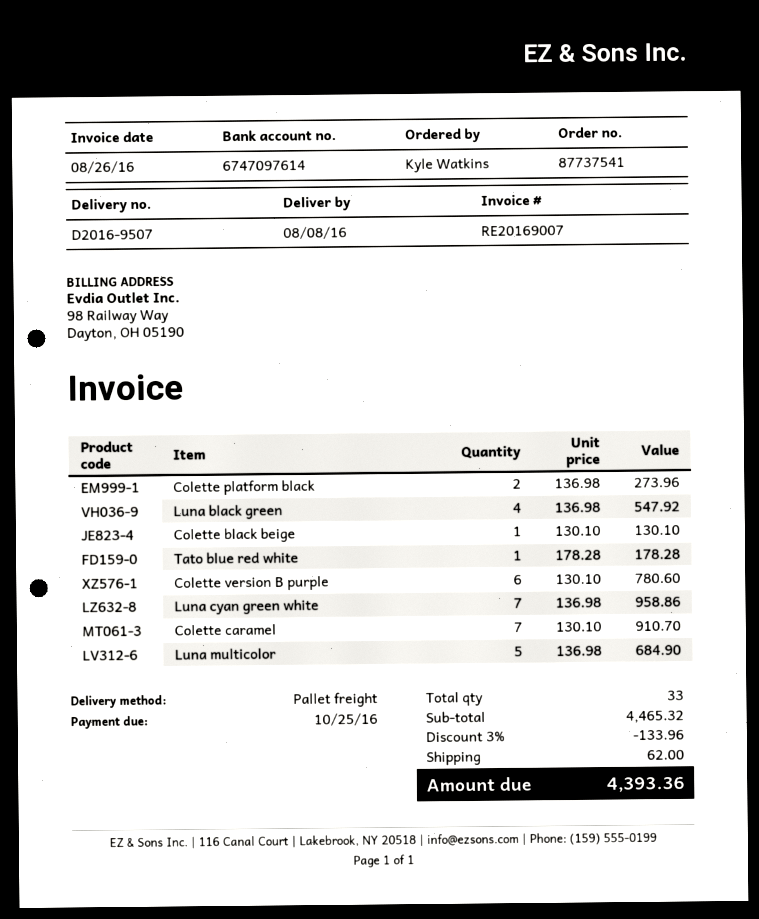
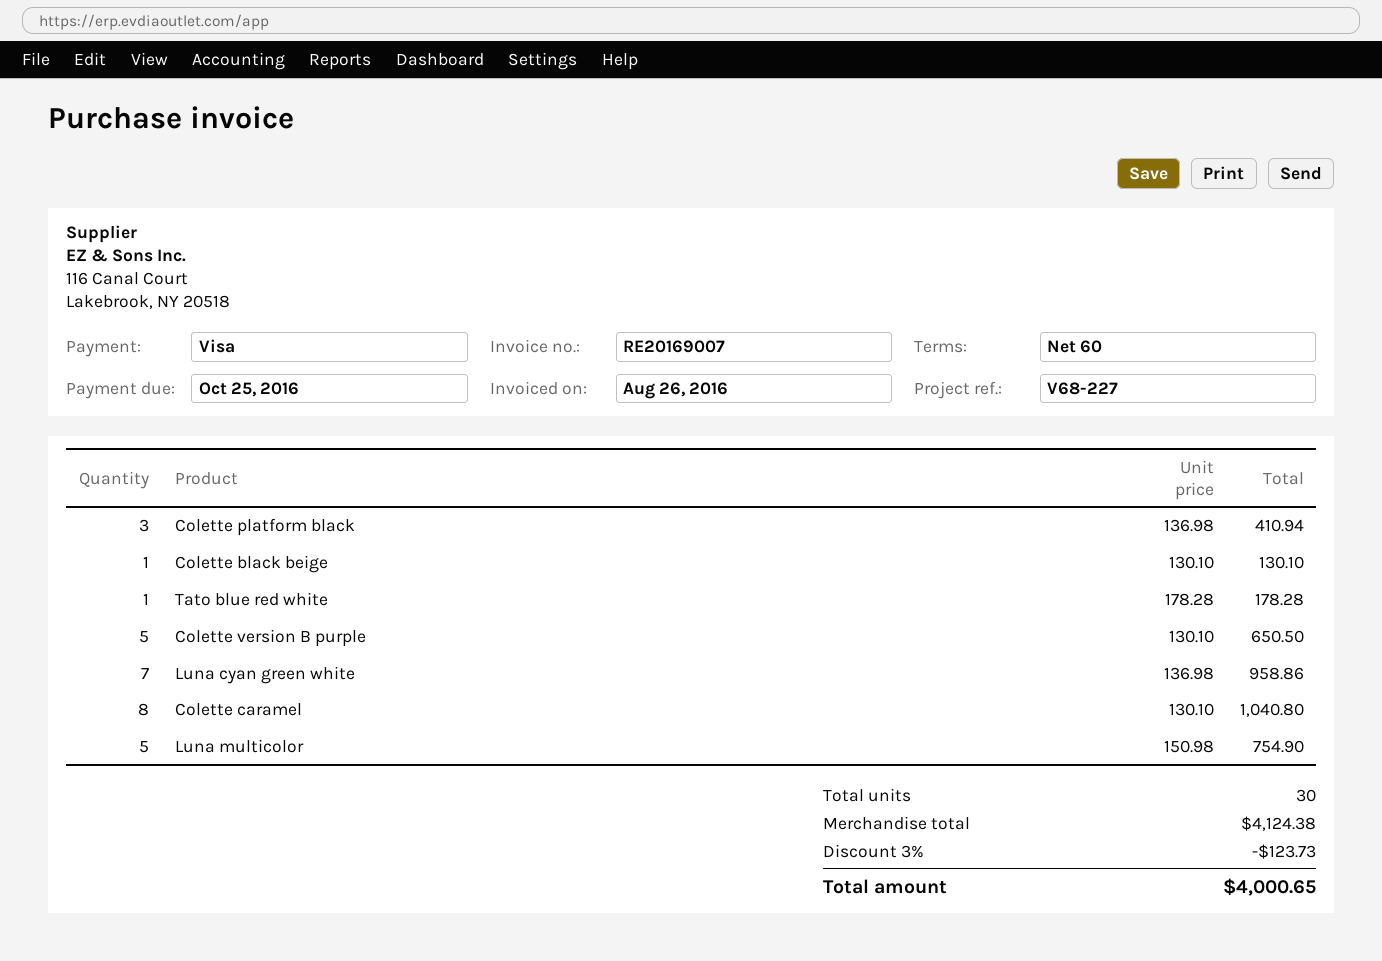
Colette platform black: 2 x 136.98 = 273.96 -> 3 x 136.98 = 410.94
Luna black green: 4 x 136.98 = 547.92 -> none
Colette version B purple: 6 x 130.10 = 780.60 -> 5 x 130.10 = 650.50
Colette caramel: 7 x 130.10 = 910.70 -> 8 x 130.10 = 1040.80
Luna multicolor: 5 x 136.98 = 684.90 -> 5 x 150.98 = 754.90
total quantity: 33 -> 30
subtotal: 4465.32 -> 4124.38
discount: 3% = 133.96 -> 3% = 123.73
shipping: 62.00 -> none
total: 4393.36 -> 4000.65

